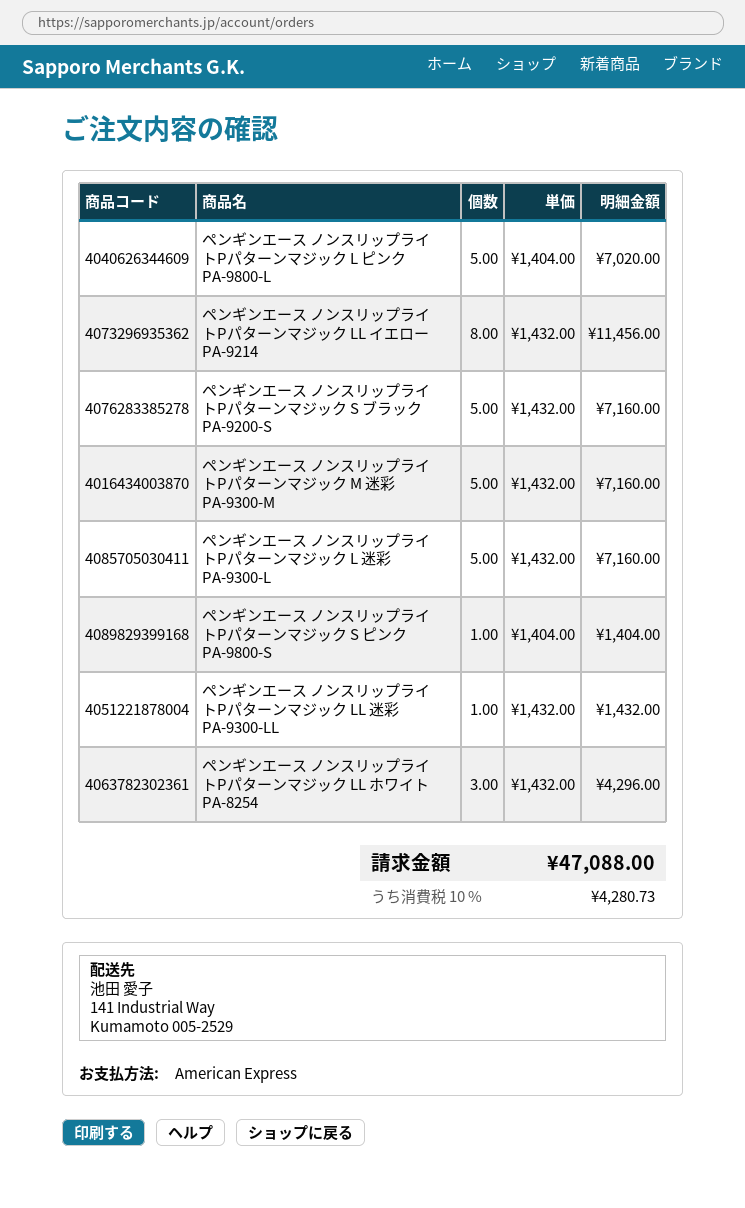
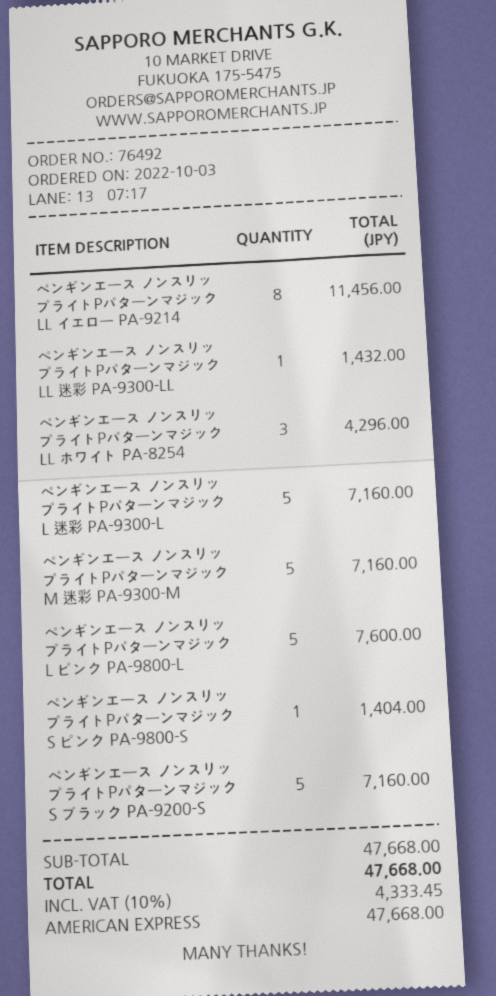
ペンギンエース ノンスリップライトPパターンマジック L ピンク PA-9800-L: 5 for 7020.00 -> 5 for 7600.00
tax: 10% = 4280.73 -> 10% = 4333.45
total: 47088.00 -> 47668.00

